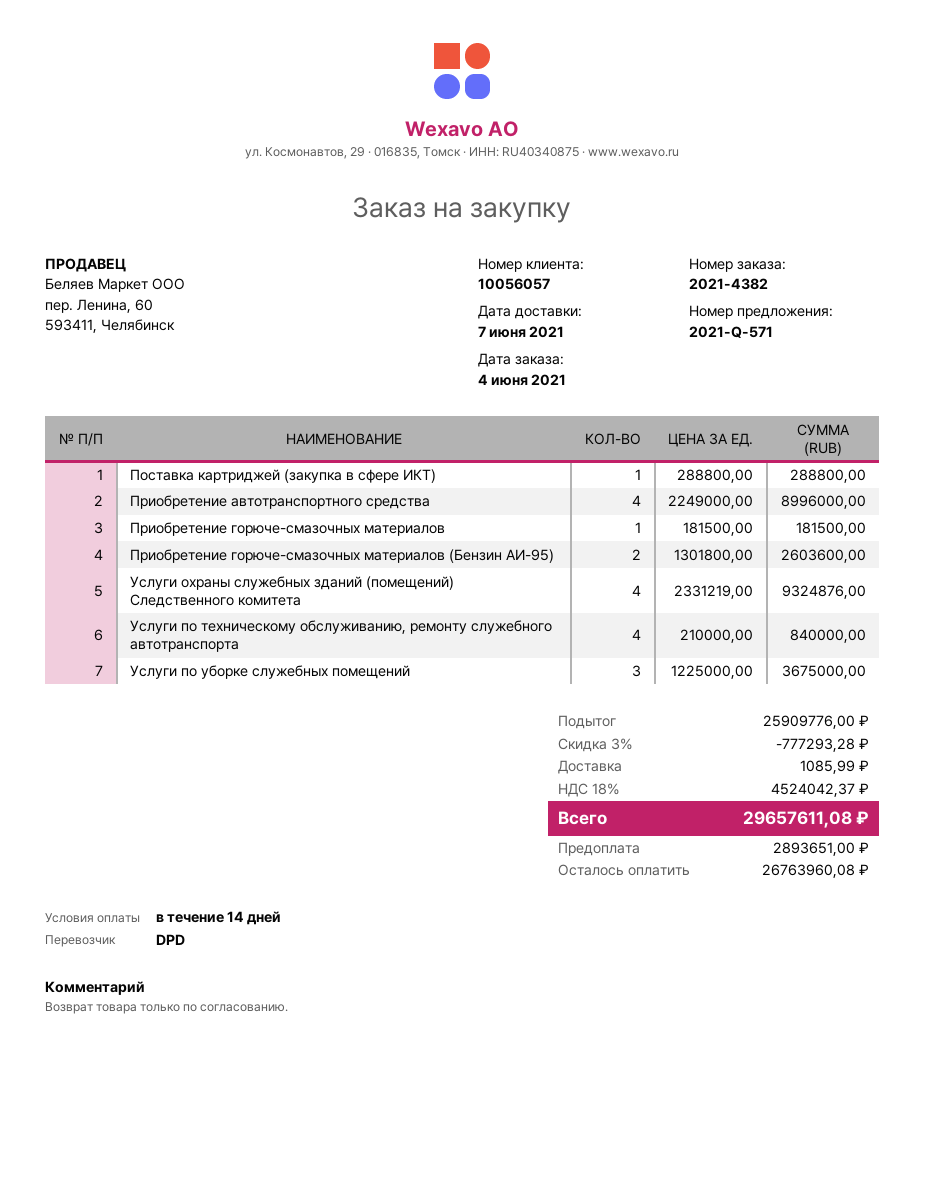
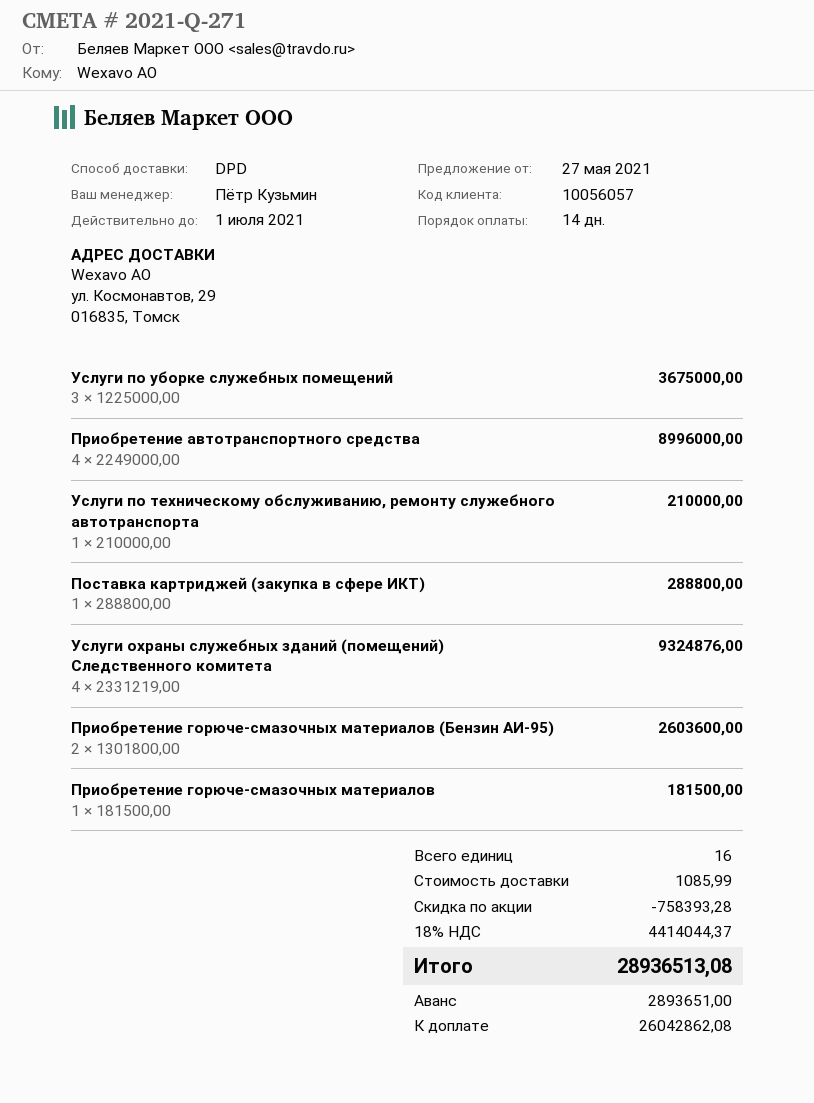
quote number: 2021-Q-571 -> 2021-Q-271
Услуги по техническому обслуживанию, ремонту служебного автотранспорта: 4 x 210000.00 = 840000.00 -> 1 x 210000.00 = 210000.00
discount: 777293.28 -> 758393.28
tax: 18% = 4524042.37 -> 18% = 4414044.37
total: 29657611.08 -> 28936513.08
balance: 26763960.08 -> 26042862.08

